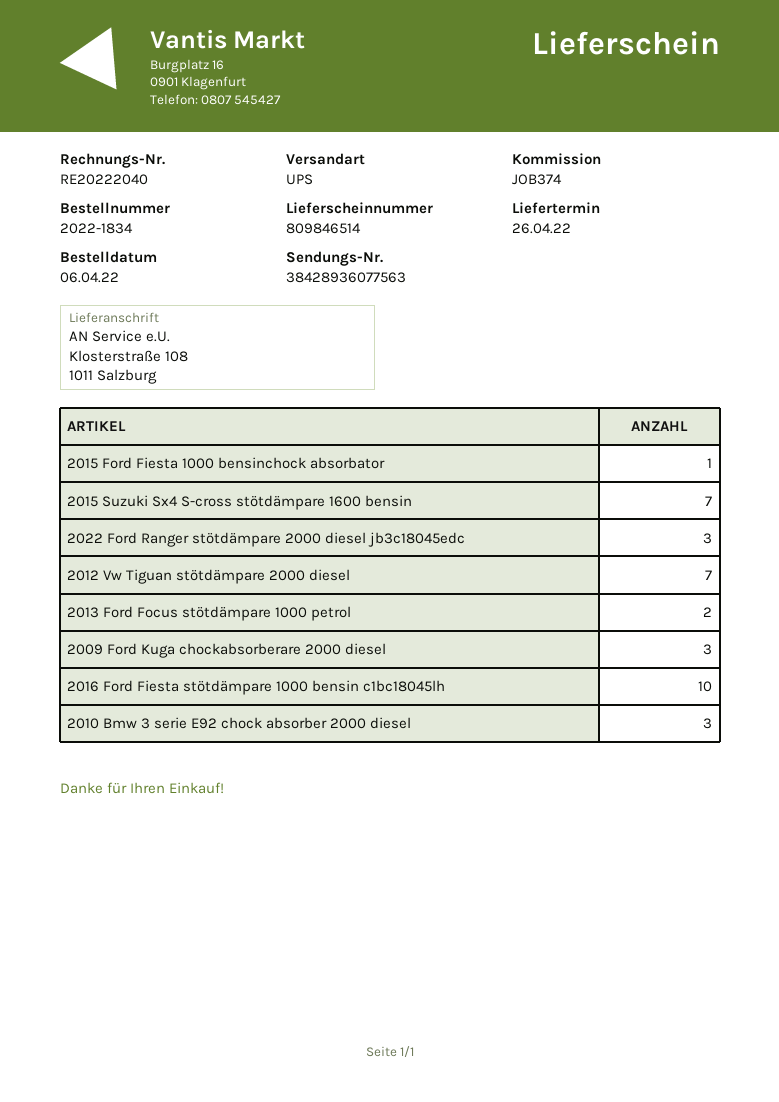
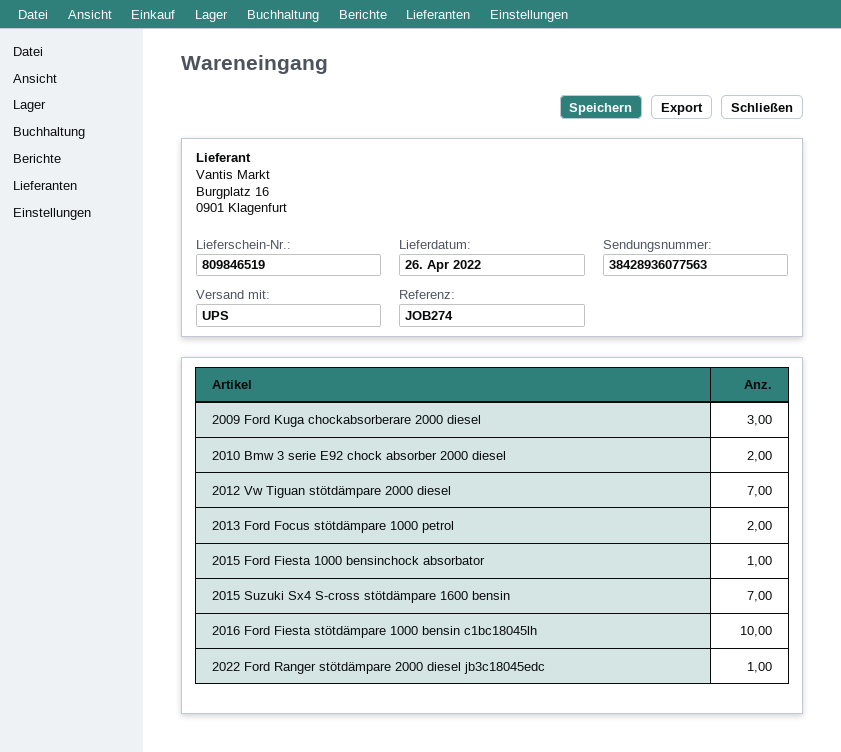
delivery note number: 809846514 -> 809846519
reference: JOB374 -> JOB274
2022 Ford Ranger stötdämpare 2000 diesel jb3c18045edc: 3 -> 1
2010 Bmw 3 serie E92 chock absorber 2000 diesel: 3 -> 2

